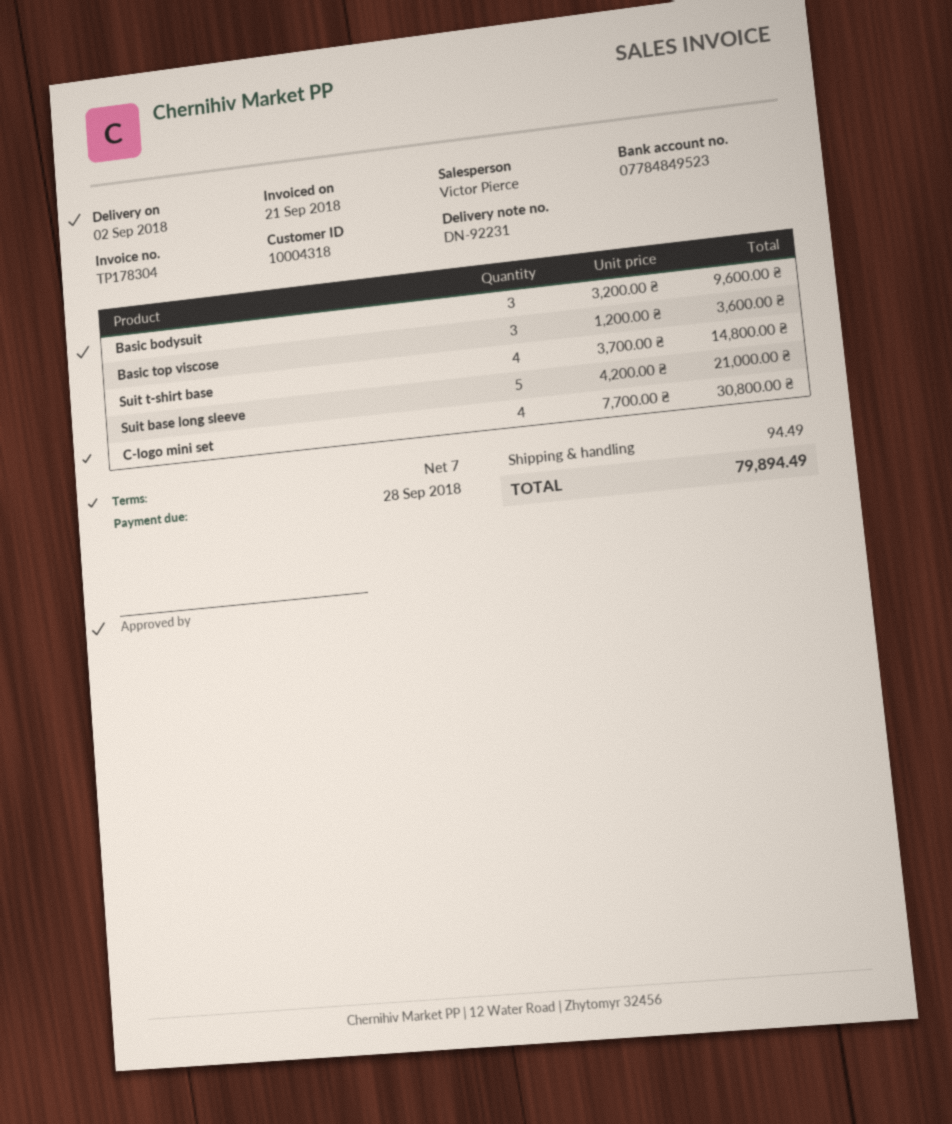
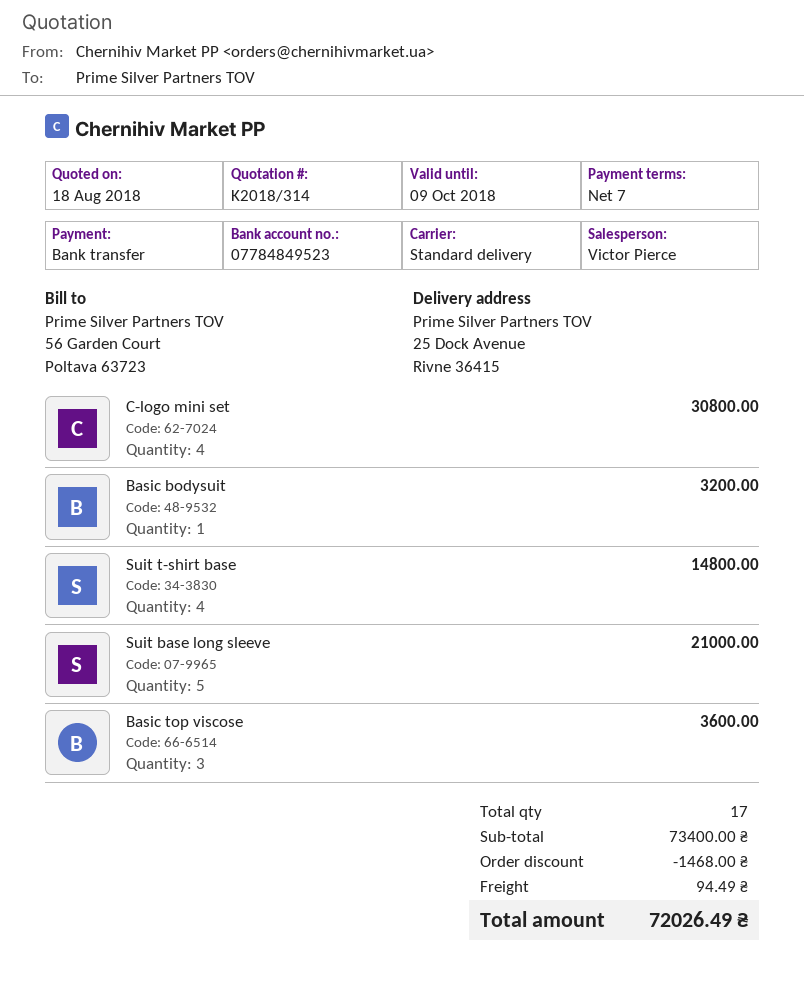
Basic bodysuit: 3 for 9600.00 -> 1 for 3200.00
discount: none -> 1468.00
total: 79894.49 -> 72026.49

